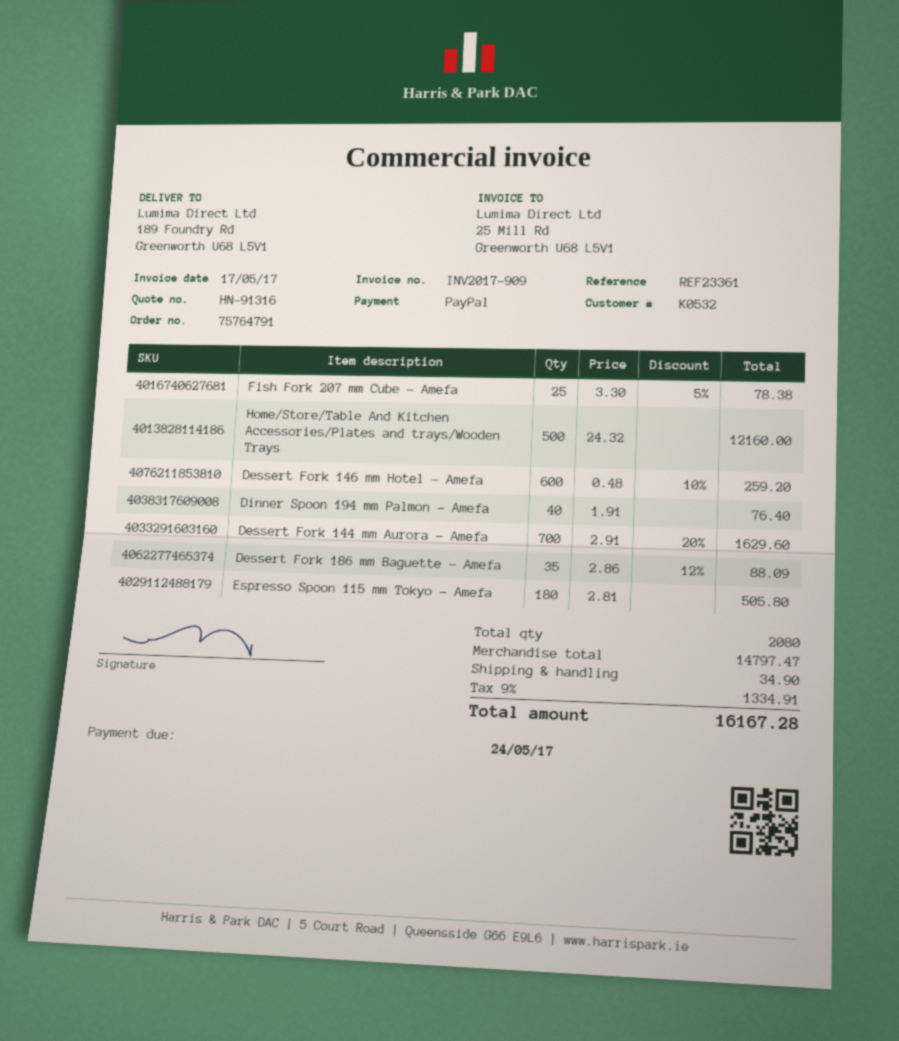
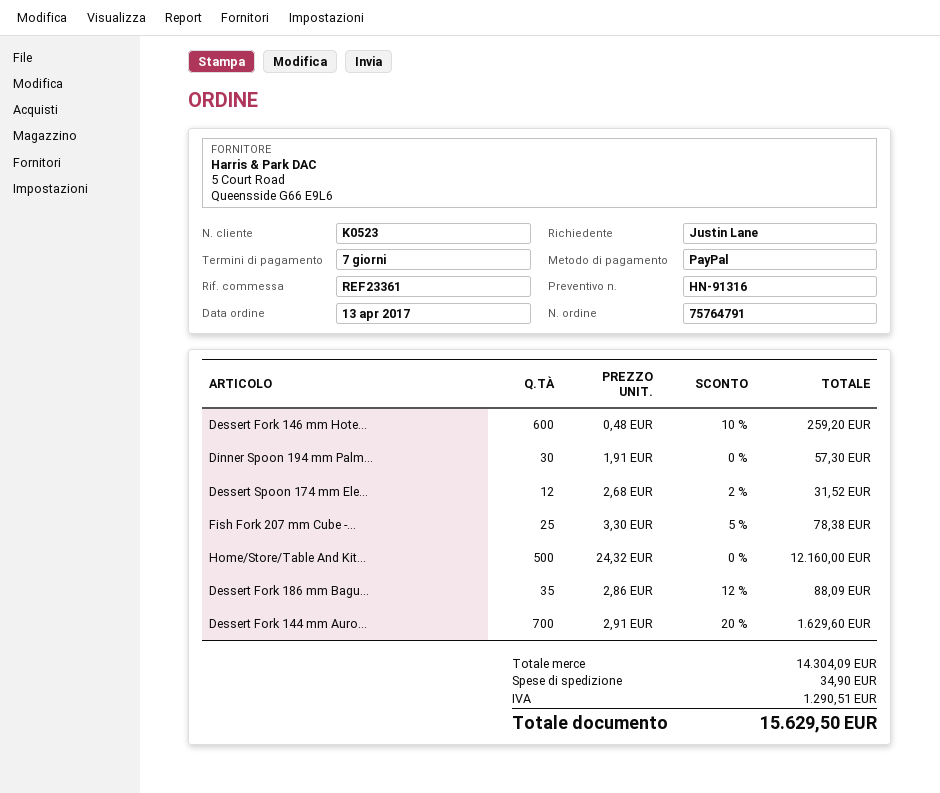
customer number: K0532 -> K0523
Dinner Spoon 194 mm Palmon - Amefa: 40 x 1.91 = 76.40 -> 30 x 1.91 = 57.30
Espresso Spoon 115 mm Tokyo - Amefa: 180 x 2.81 = 505.80 -> none
Dessert Spoon 174 mm Ele...: none -> 12 x 2.68 - 2% = 31.52
subtotal: 14797.47 -> 14304.09
tax: 1334.91 -> 1290.51
total: 16167.28 -> 15629.50

